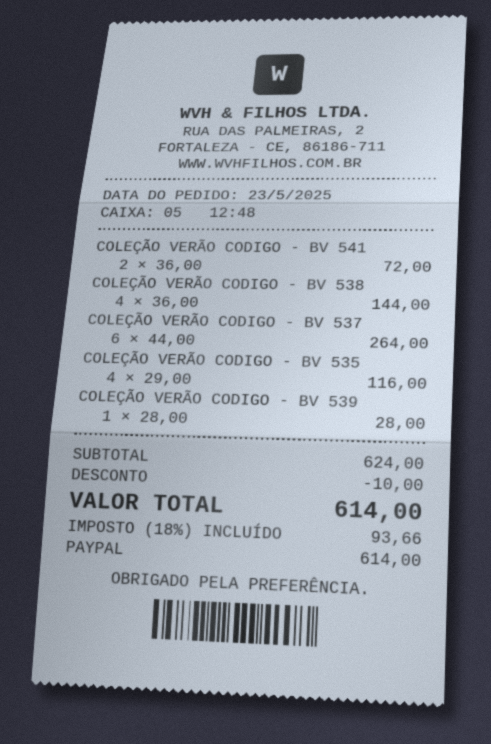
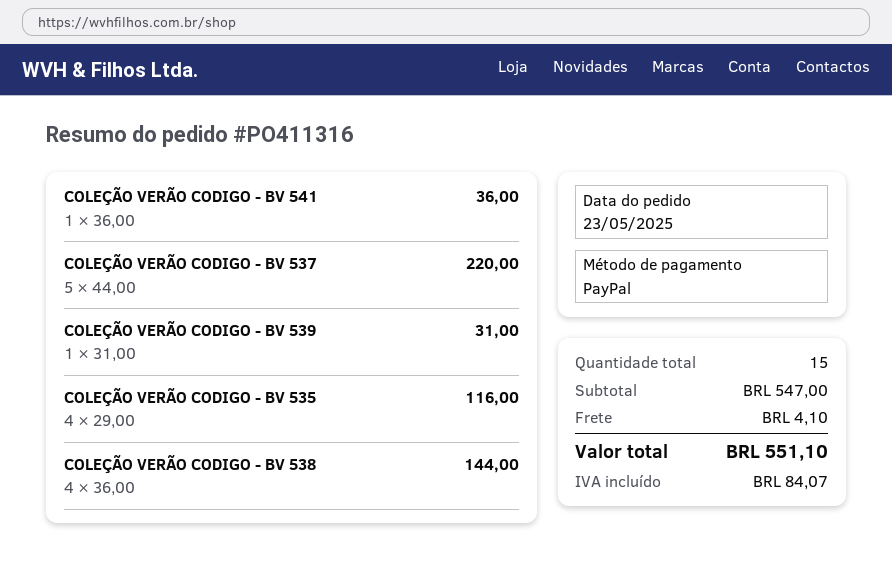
COLEÇÃO VERÃO CODIGO - BV 541: 2 x 36.00 = 72.00 -> 1 x 36.00 = 36.00
COLEÇÃO VERÃO CODIGO - BV 537: 6 x 44.00 = 264.00 -> 5 x 44.00 = 220.00
COLEÇÃO VERÃO CODIGO - BV 539: 1 x 28.00 = 28.00 -> 1 x 31.00 = 31.00
subtotal: 624.00 -> 547.00
discount: 10.00 -> none
shipping: none -> 4.10
tax: 93.66 -> 84.07
total: 614.00 -> 551.10

